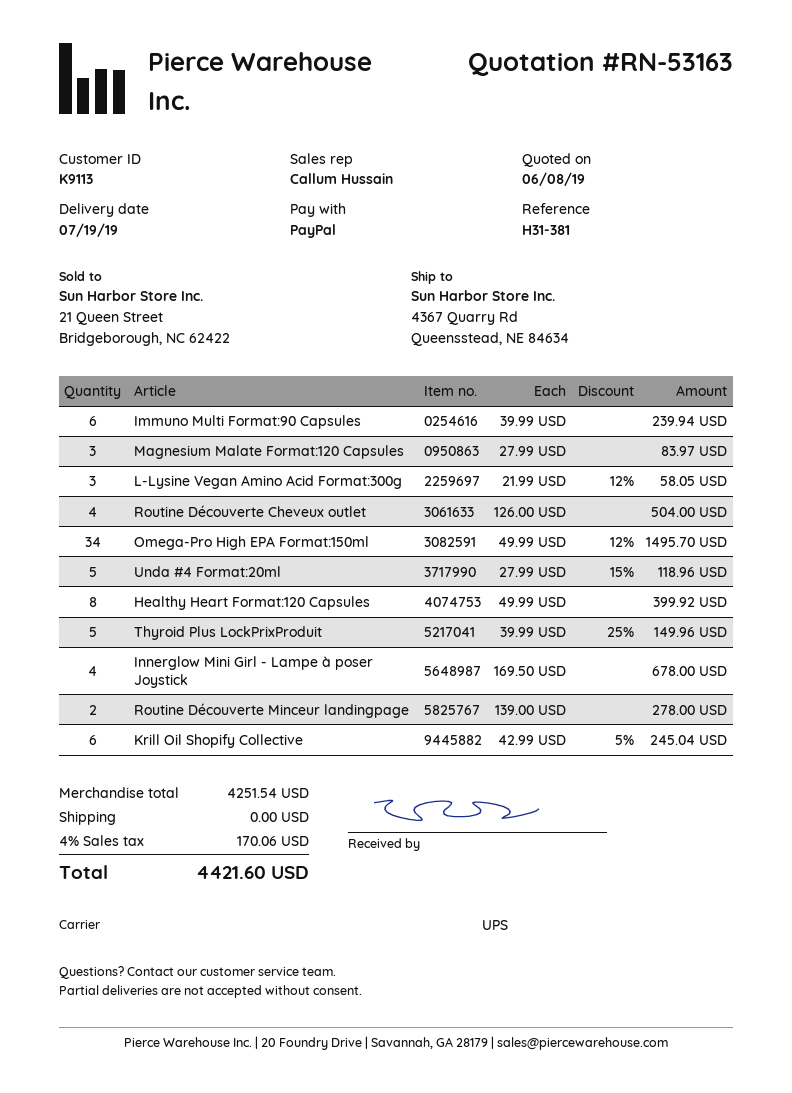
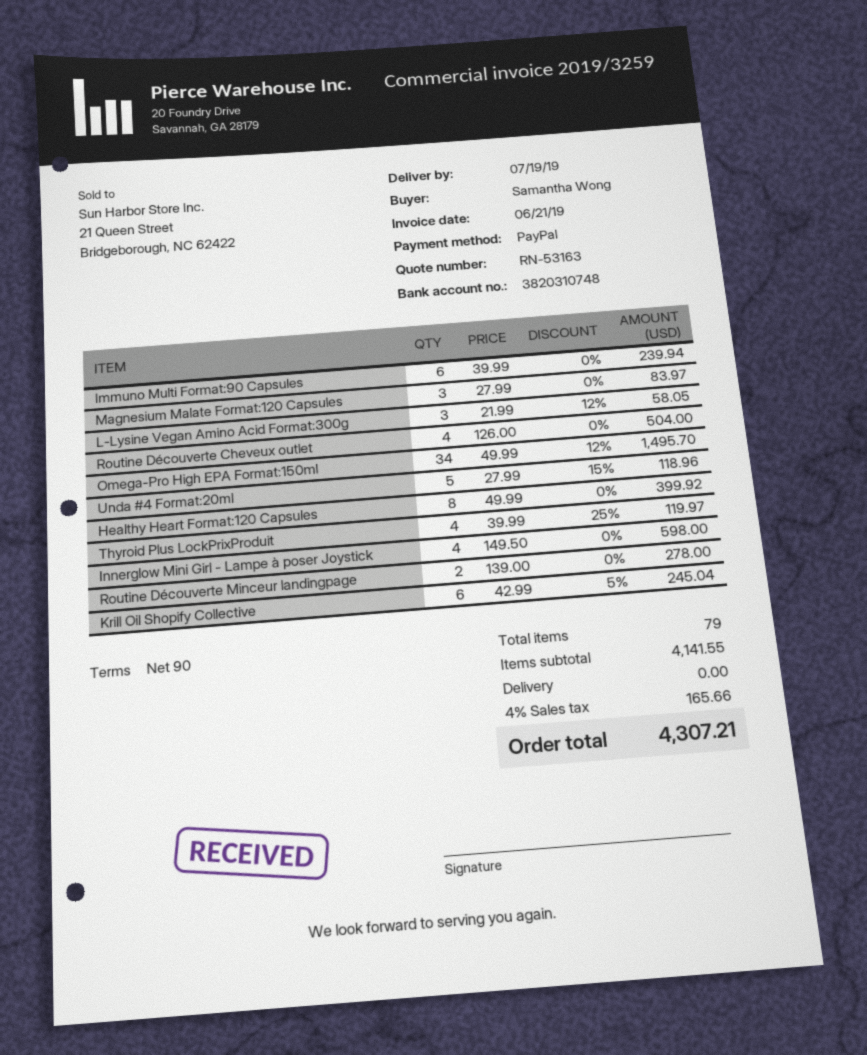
Thyroid Plus LockPrixProduit: 5 x 39.99 - 25% = 149.96 -> 4 x 39.99 - 25% = 119.97
Innerglow Mini Girl - Lampe à poser Joystick: 4 x 169.50 = 678.00 -> 4 x 149.50 = 598.00
subtotal: 4251.54 -> 4141.55
tax: 4% = 170.06 -> 4% = 165.66
total: 4421.60 -> 4307.21

